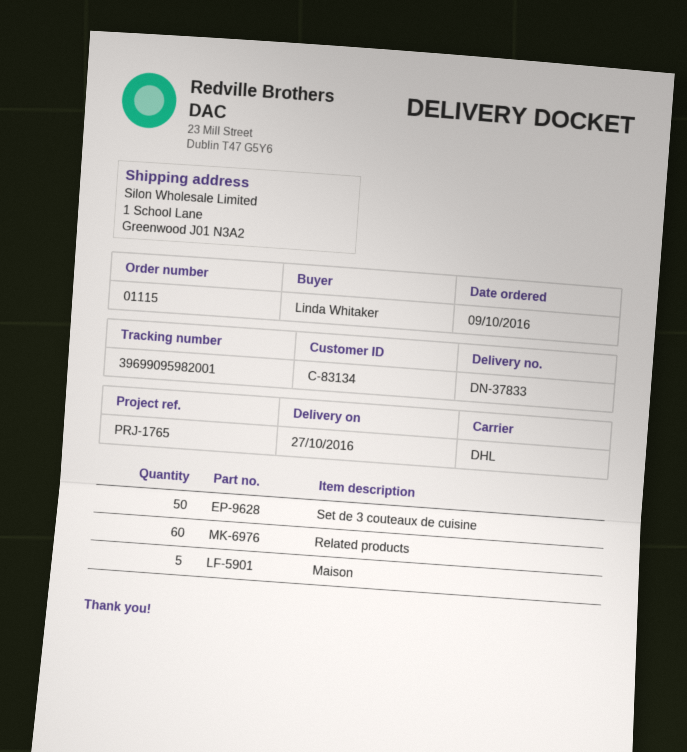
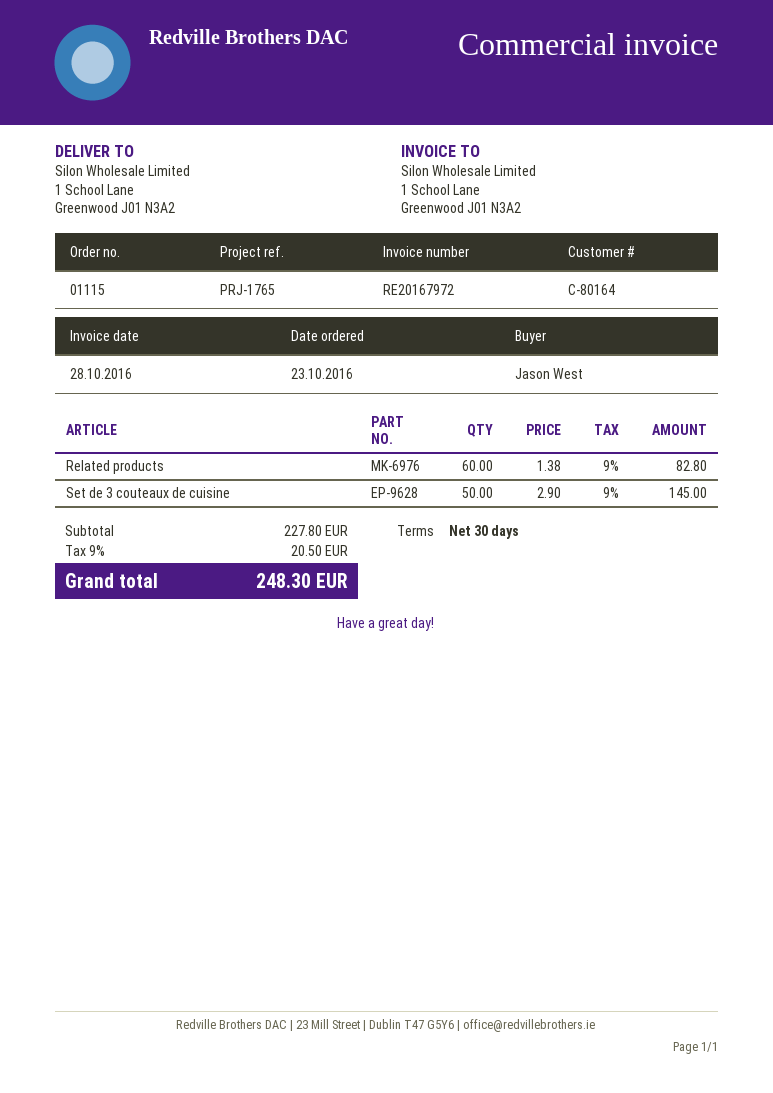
order date: 2016-10-09 -> 2016-10-23
customer number: C-83134 -> C-80164
ordered by: Linda Whitaker -> Jason West
Maison: 5 -> none

